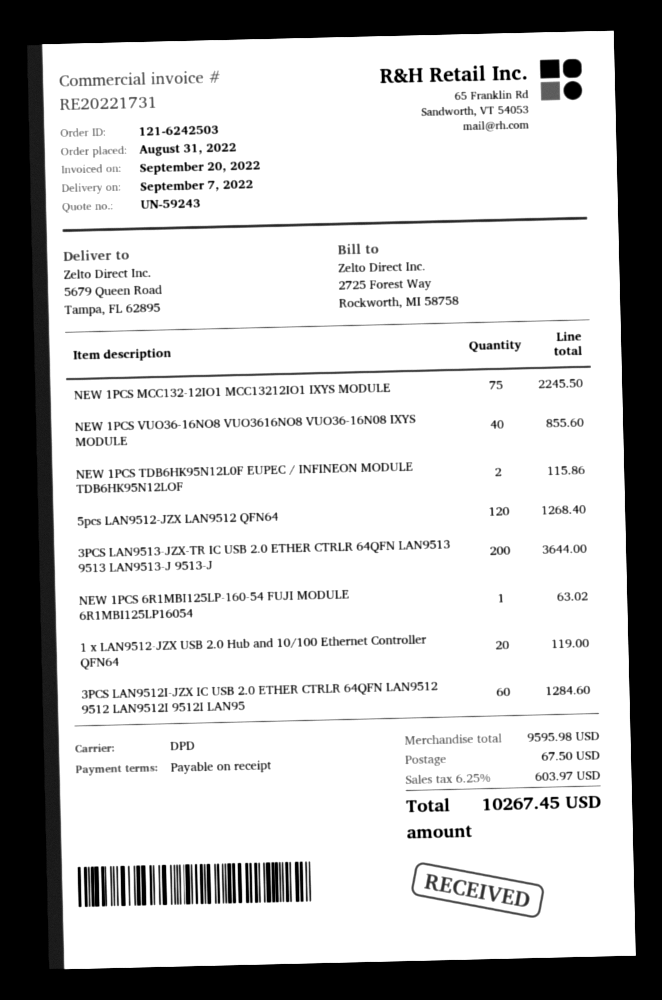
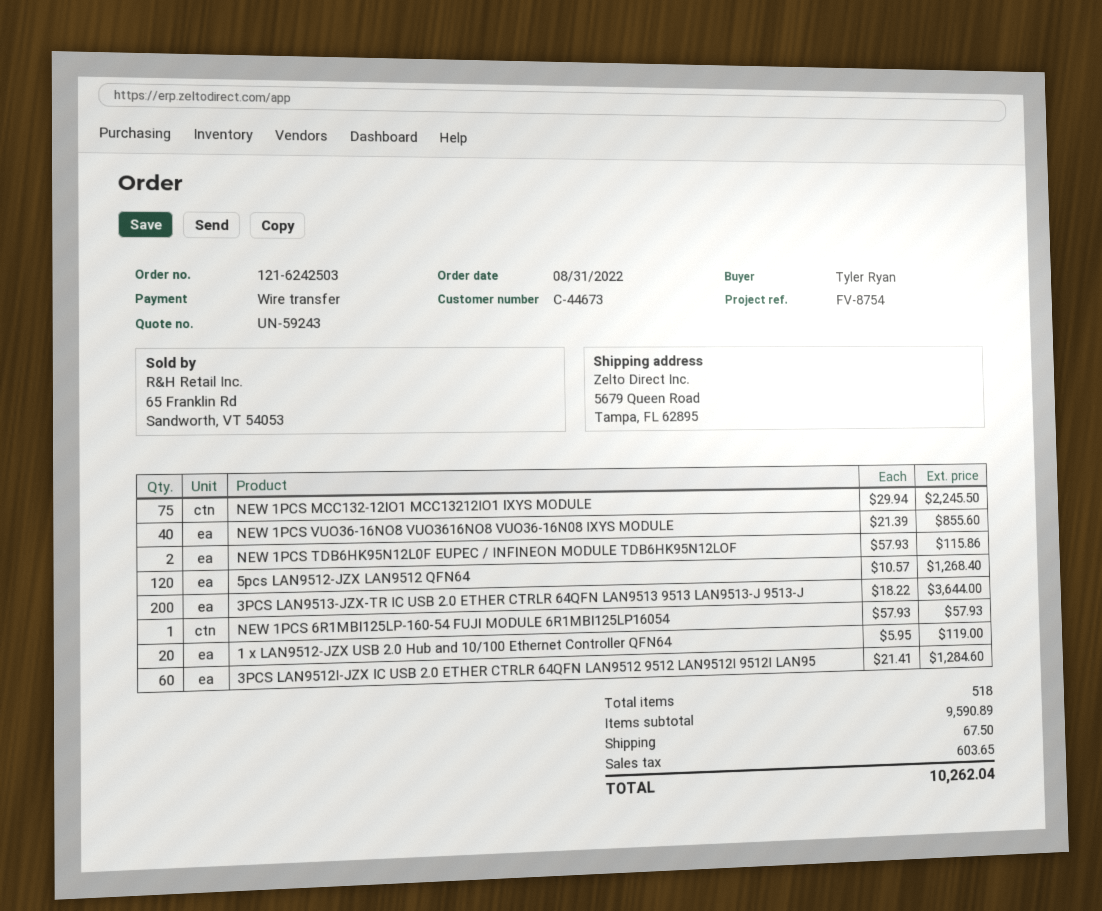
NEW 1PCS 6R1MBI125LP-160-54 FUJI MODULE 6R1MBI125LP16054: 1 for 63.02 -> 1 for 57.93
subtotal: 9595.98 -> 9590.89
tax: 603.97 -> 603.65
total: 10267.45 -> 10262.04

